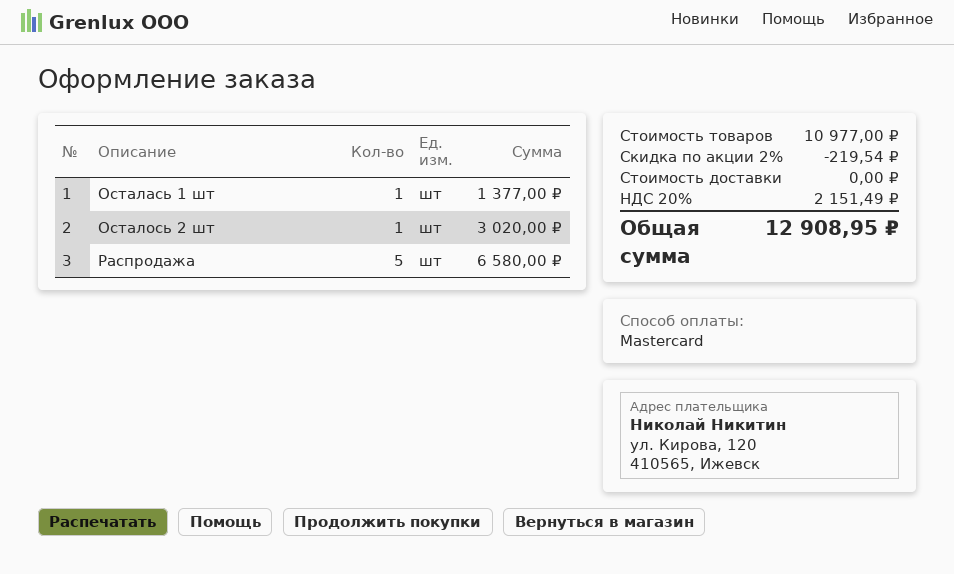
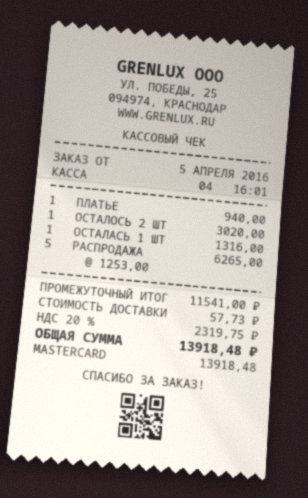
Осталась 1 шт: 1 for 1377.00 -> 1 for 1316.00
Распродажа: 5 for 6580.00 -> 5 for 6265.00
ПЛАТЬЕ: none -> 1 for 940.00
subtotal: 10977.00 -> 11541.00
discount: 2% = 219.54 -> none
shipping: 0.00 -> 57.73
tax: 20% = 2151.49 -> 20% = 2319.75
total: 12908.95 -> 13918.48

